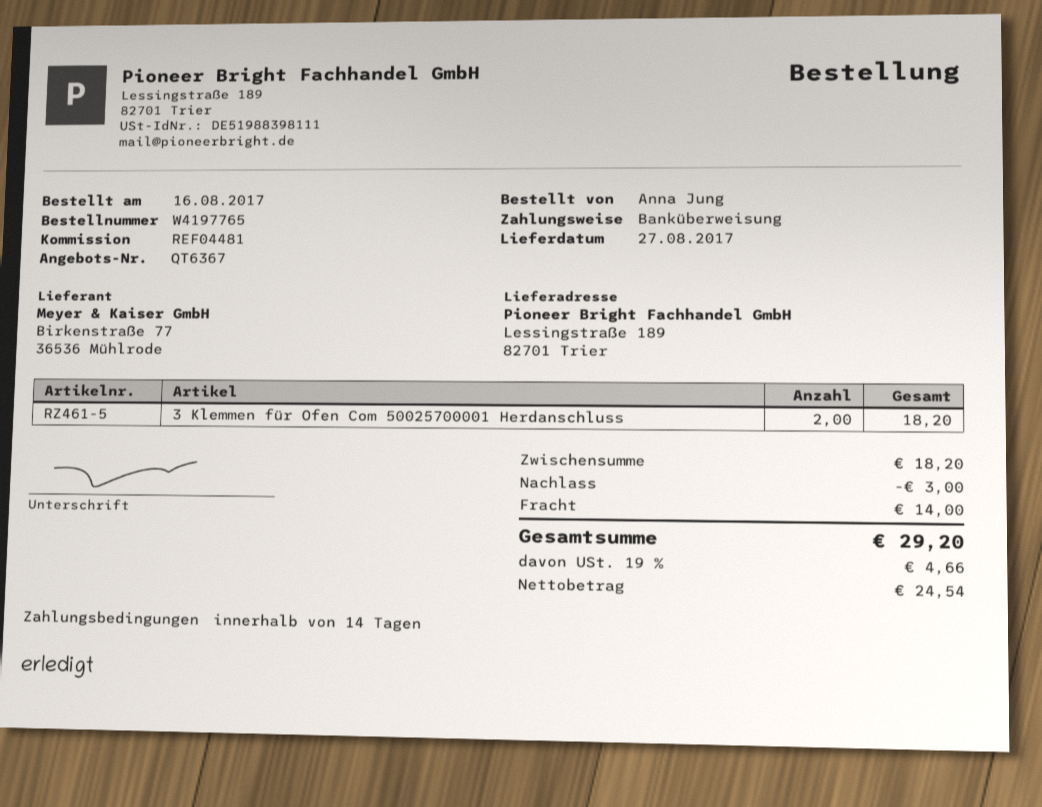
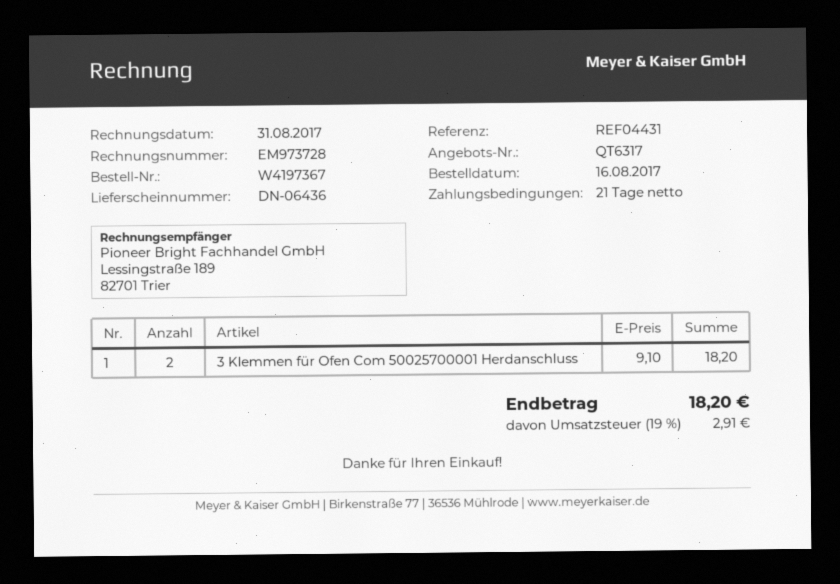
quote number: QT6367 -> QT6317
order number: W4197765 -> W4197367
payment terms: 14 days -> 21 days
reference: REF04481 -> REF04431
discount: 3.00 -> none
shipping: 14.00 -> none
tax: 19% = 4.66 -> 19% = 2.91
total: 29.20 -> 18.20

